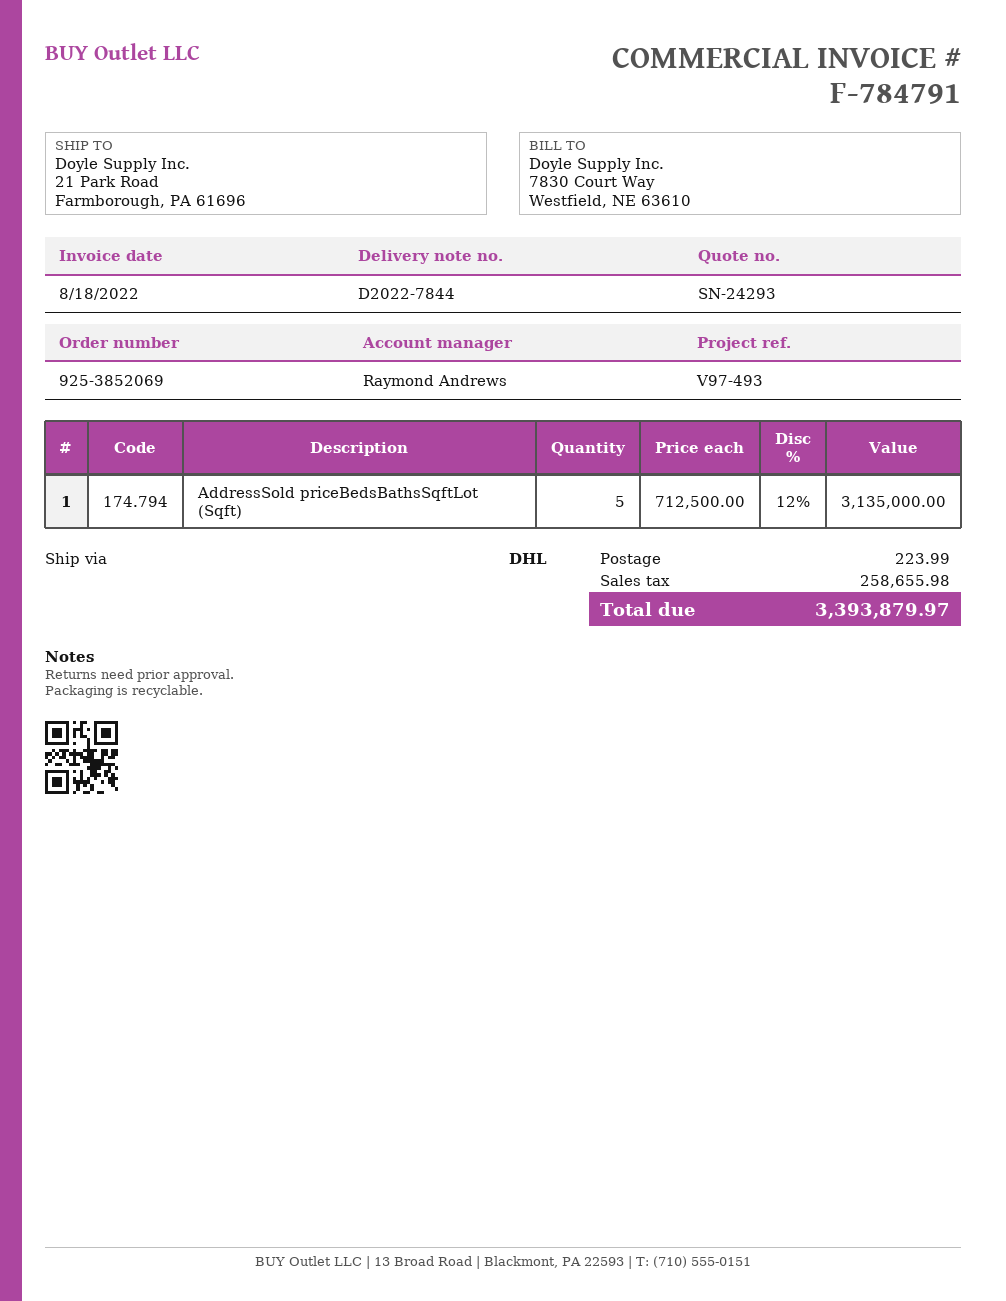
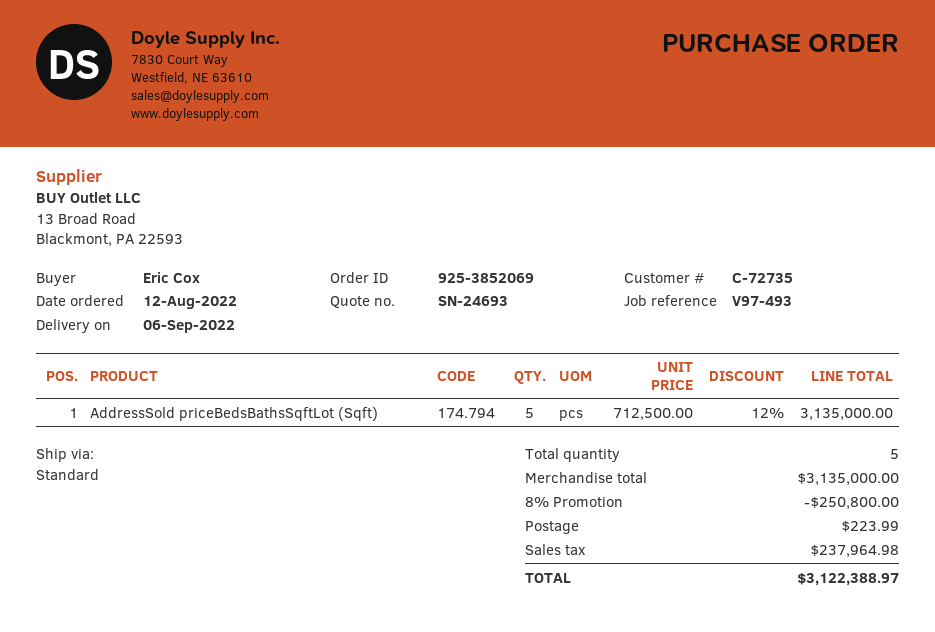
quote number: SN-24293 -> SN-24693
shipping method: DHL -> standard
discount: none -> 8% = 250800.00
tax: 258655.98 -> 237964.98
total: 3393879.97 -> 3122388.97

